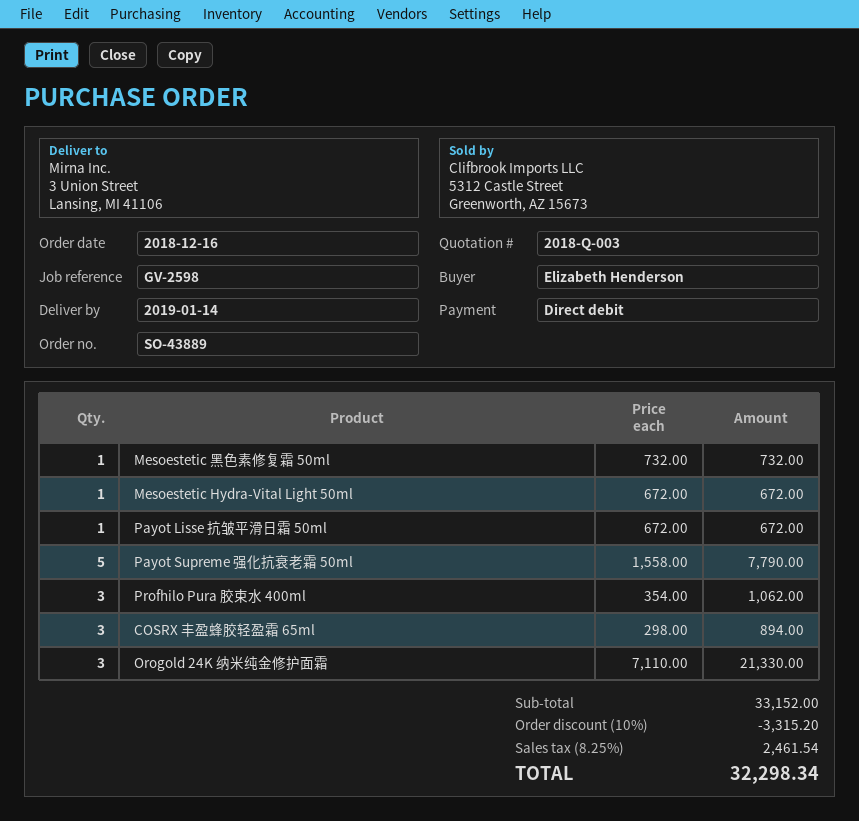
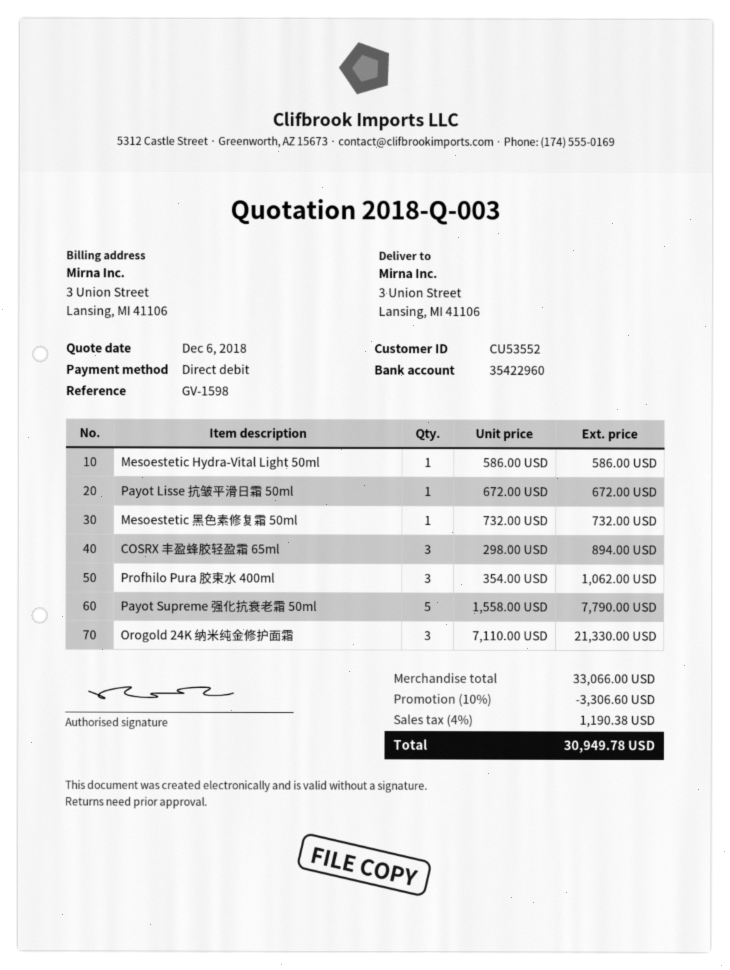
reference: GV-2598 -> GV-1598
Mesoestetic Hydra-Vital Light 50ml: 1 x 672.00 = 672.00 -> 1 x 586.00 = 586.00
subtotal: 33152.00 -> 33066.00
discount: 10% = 3315.20 -> 10% = 3306.60
tax: 8.25% = 2461.54 -> 4% = 1190.38
total: 32298.34 -> 30949.78

